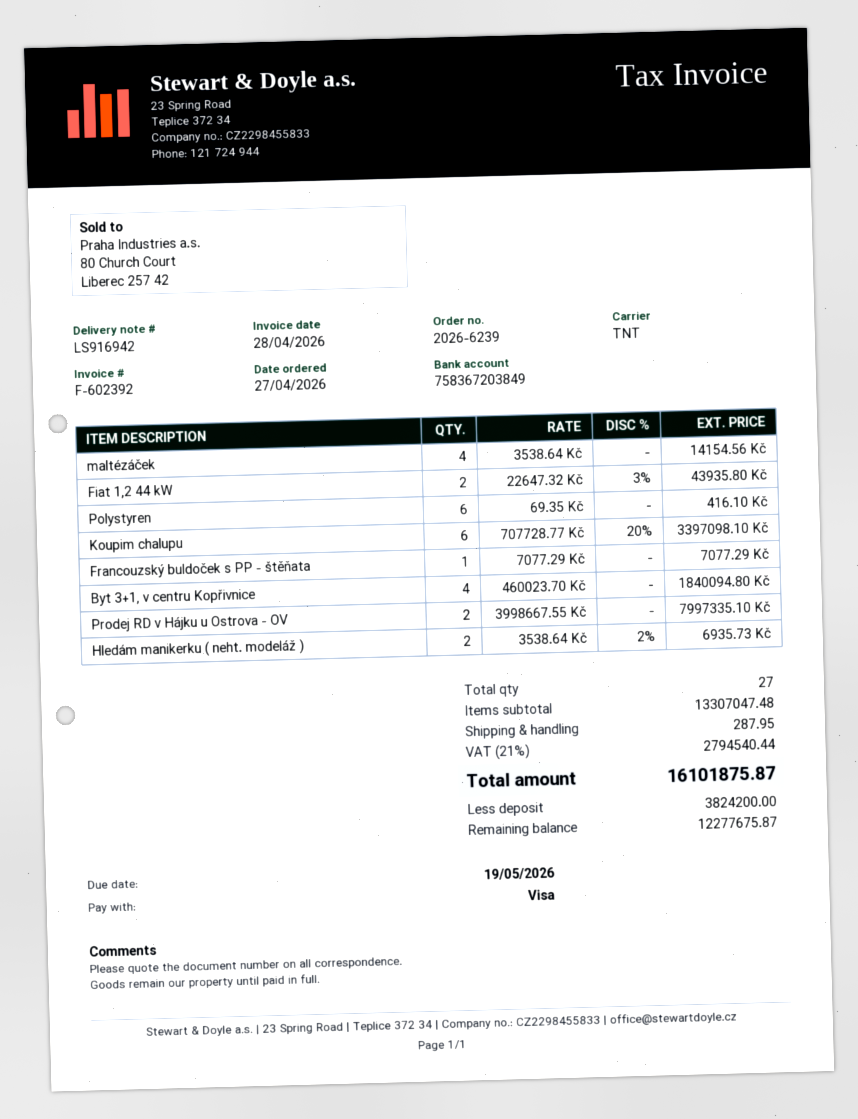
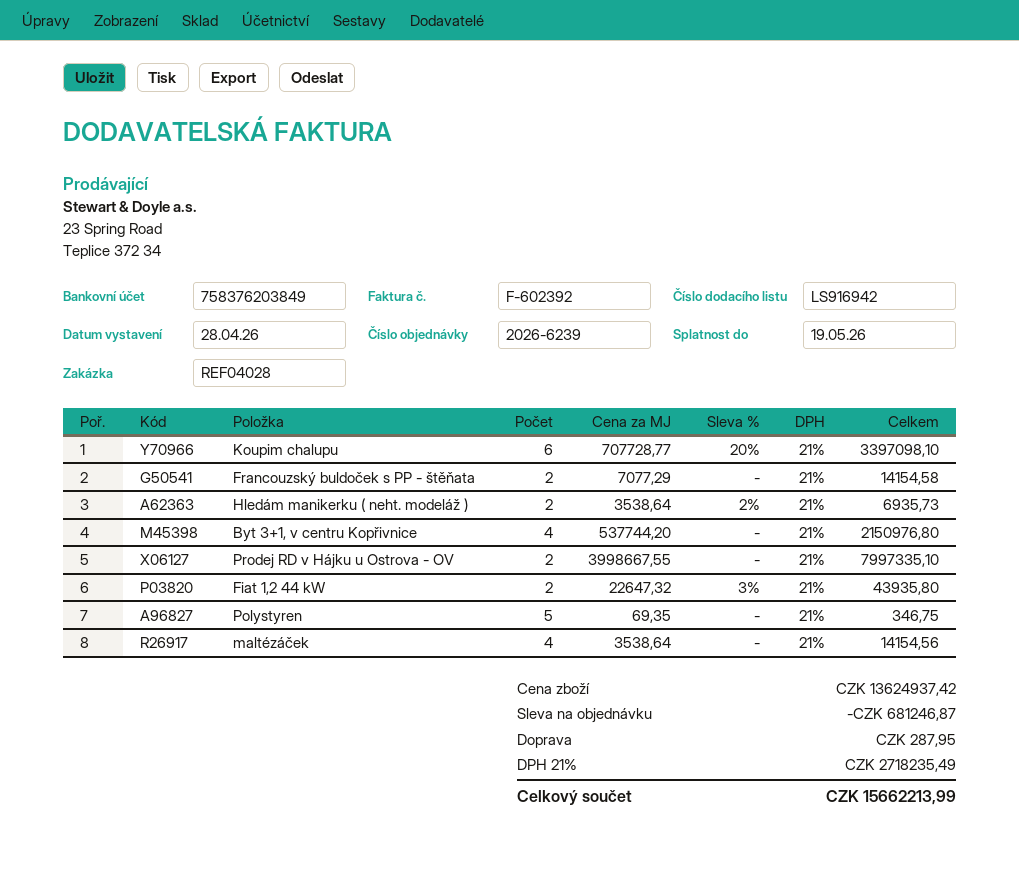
bank account: 758367203849 -> 758376203849
Polystyren: 6 x 69.35 = 416.10 -> 5 x 69.35 = 346.75
Francouzský buldoček s PP - štěňata: 1 x 7077.29 = 7077.29 -> 2 x 7077.29 = 14154.58
Byt 3+1, v centru Kopřivnice: 4 x 460023.70 = 1840094.80 -> 4 x 537744.20 = 2150976.80
subtotal: 13307047.48 -> 13624937.42
discount: none -> 681246.87
tax: 21% = 2794540.44 -> 21% = 2718235.49
total: 16101875.87 -> 15662213.99

